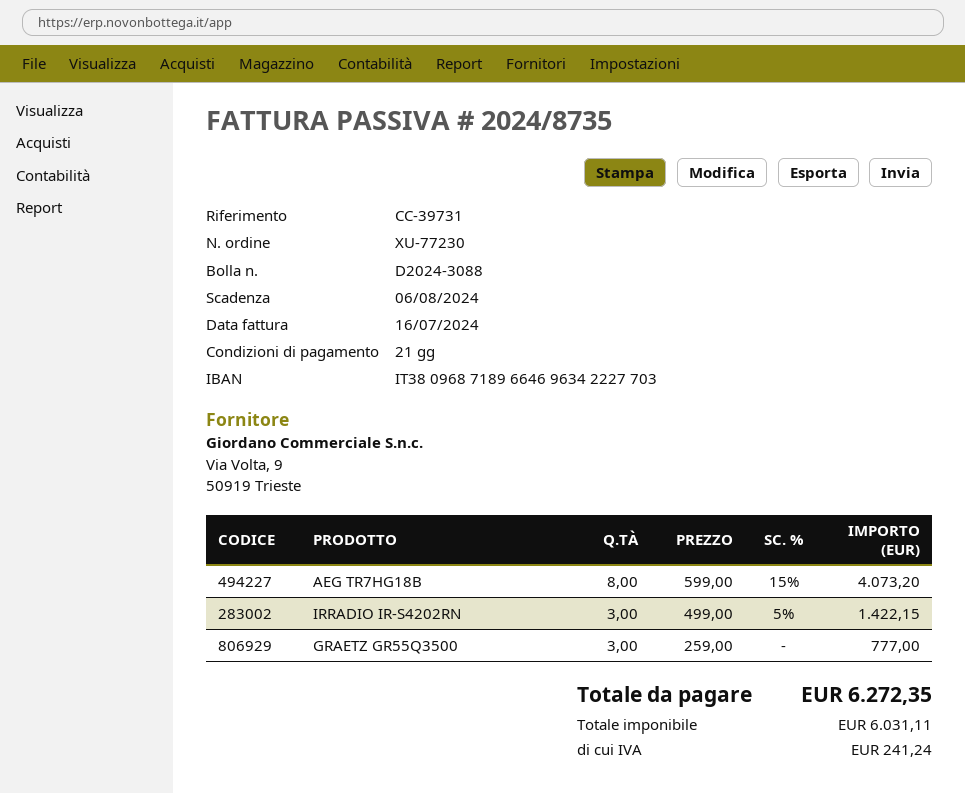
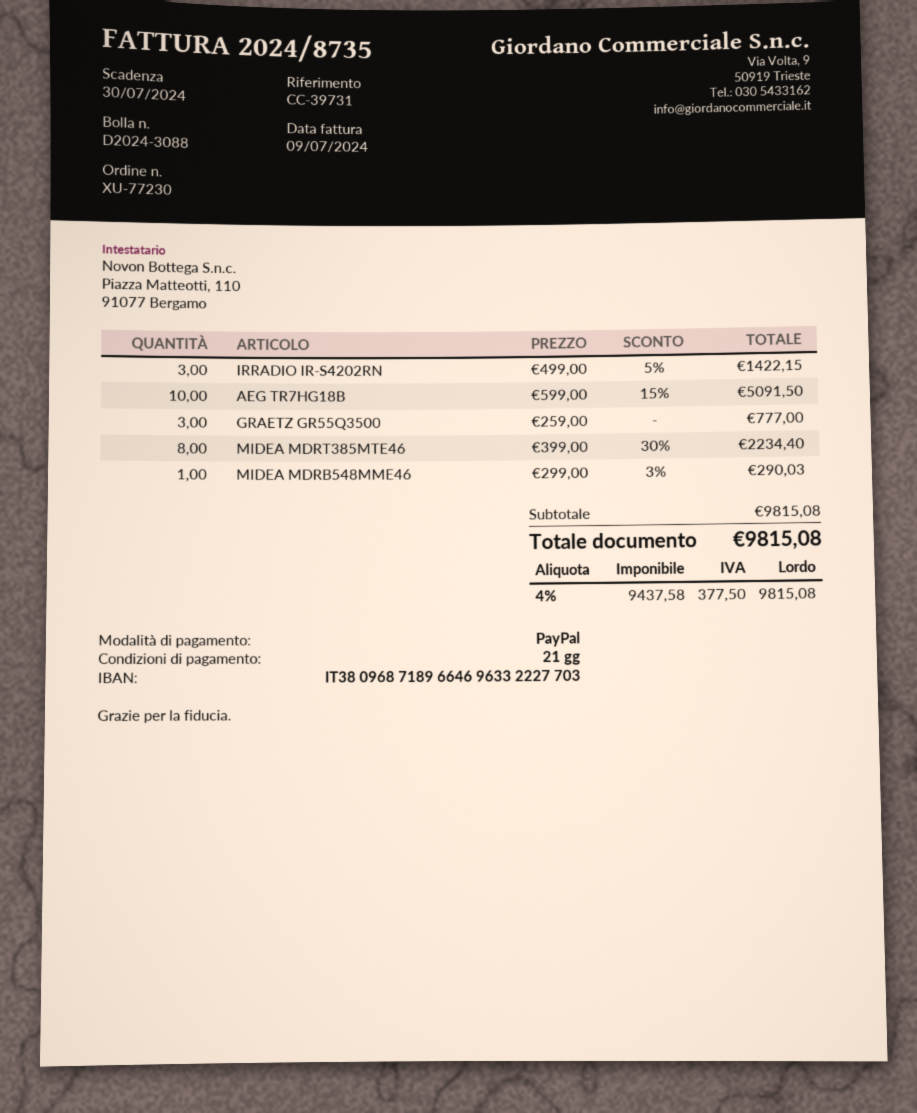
invoice date: 2024-07-16 -> 2024-07-09
due date: 2024-08-06 -> 2024-07-30
bank account: IT3809687189664696342227703 -> IT3809687189664696332227703
AEG TR7HG18B: 8 x 599.00 - 15% = 4073.20 -> 10 x 599.00 - 15% = 5091.50
MIDEA MDRT385MTE46: none -> 8 x 399.00 - 30% = 2234.40
MIDEA MDRB548MME46: none -> 1 x 299.00 - 3% = 290.03
net: 6031.11 -> 9437.58
tax: 241.24 -> 377.50
total: 6272.35 -> 9815.08

